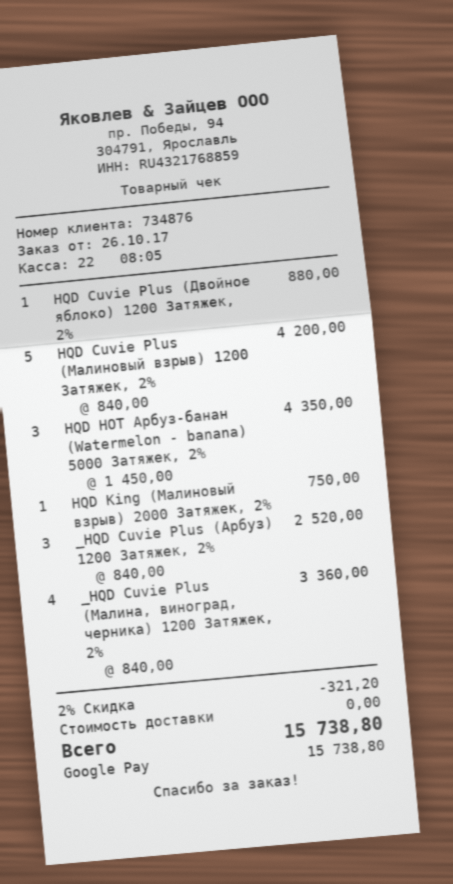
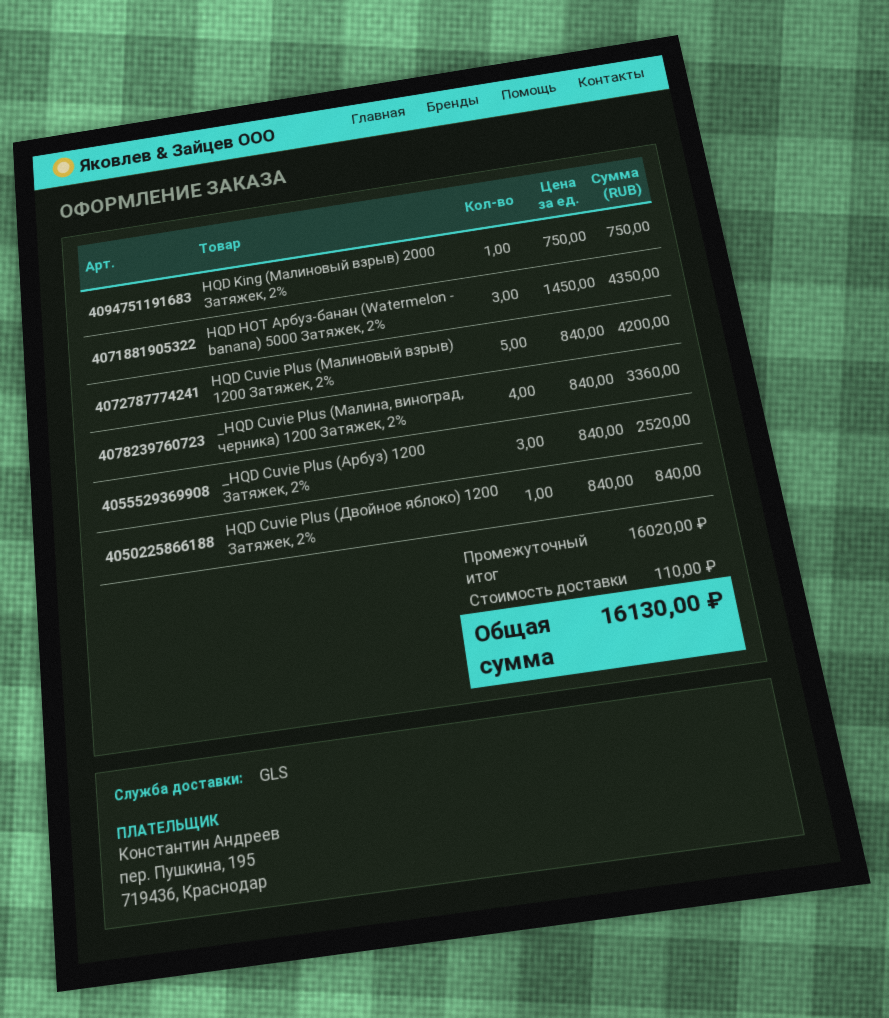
HQD Cuvie Plus (Двойное яблоко) 1200 Затяжек, 2%: 1 x 880.00 = 880.00 -> 1 x 840.00 = 840.00
discount: 2% = 321.20 -> none
shipping: 0.00 -> 110.00
total: 15738.80 -> 16130.00

